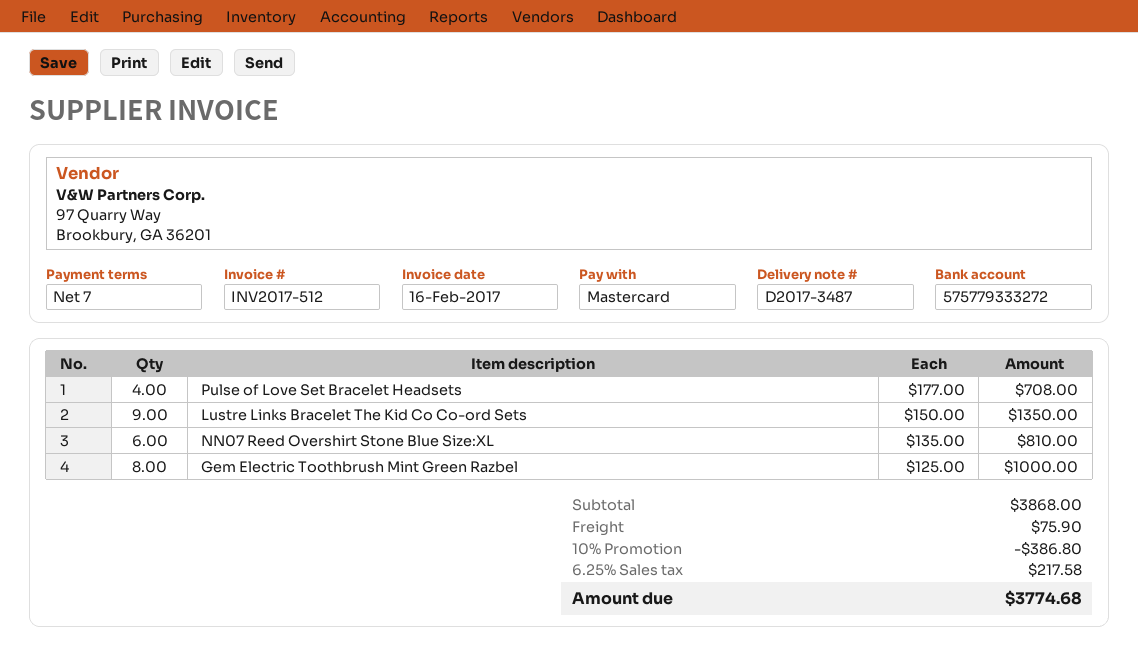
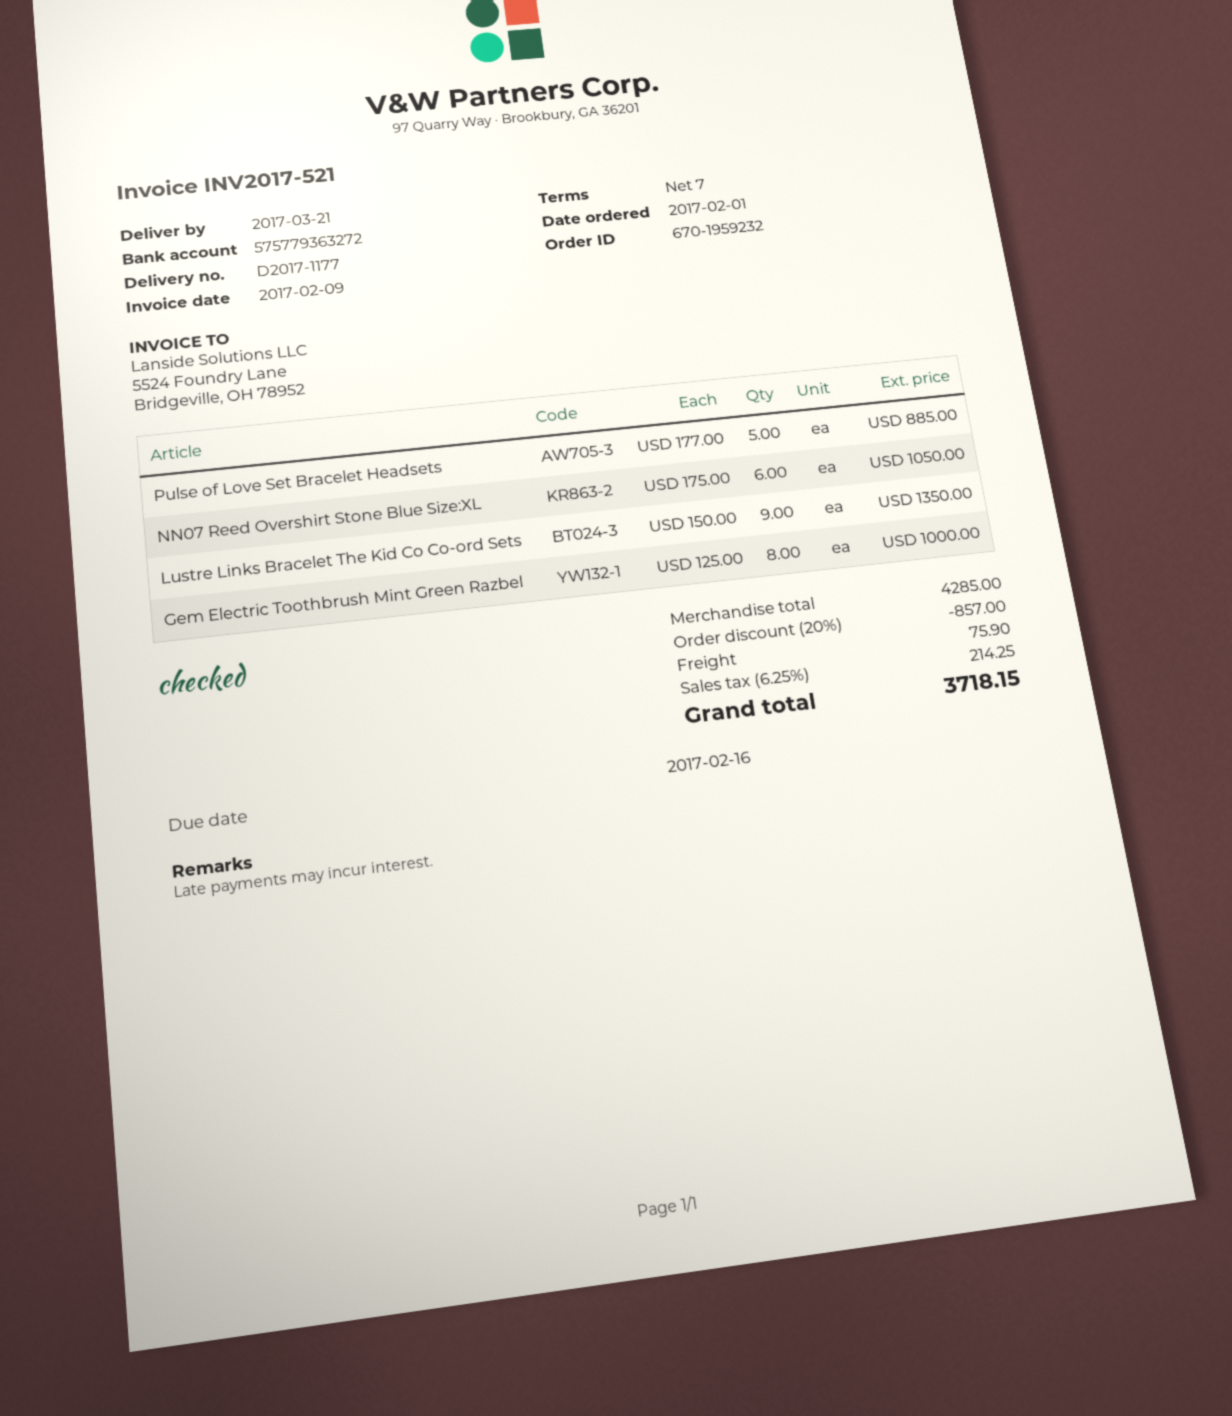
delivery note number: D2017-3487 -> D2017-1177
invoice number: INV2017-512 -> INV2017-521
invoice date: 2017-02-16 -> 2017-02-09
bank account: 575779333272 -> 575779363272
Pulse of Love Set Bracelet Headsets: 4 x 177.00 = 708.00 -> 5 x 177.00 = 885.00
NN07 Reed Overshirt Stone Blue Size:XL: 6 x 135.00 = 810.00 -> 6 x 175.00 = 1050.00
subtotal: 3868.00 -> 4285.00
discount: 10% = 386.80 -> 20% = 857.00
tax: 6.25% = 217.58 -> 6.25% = 214.25
total: 3774.68 -> 3718.15

